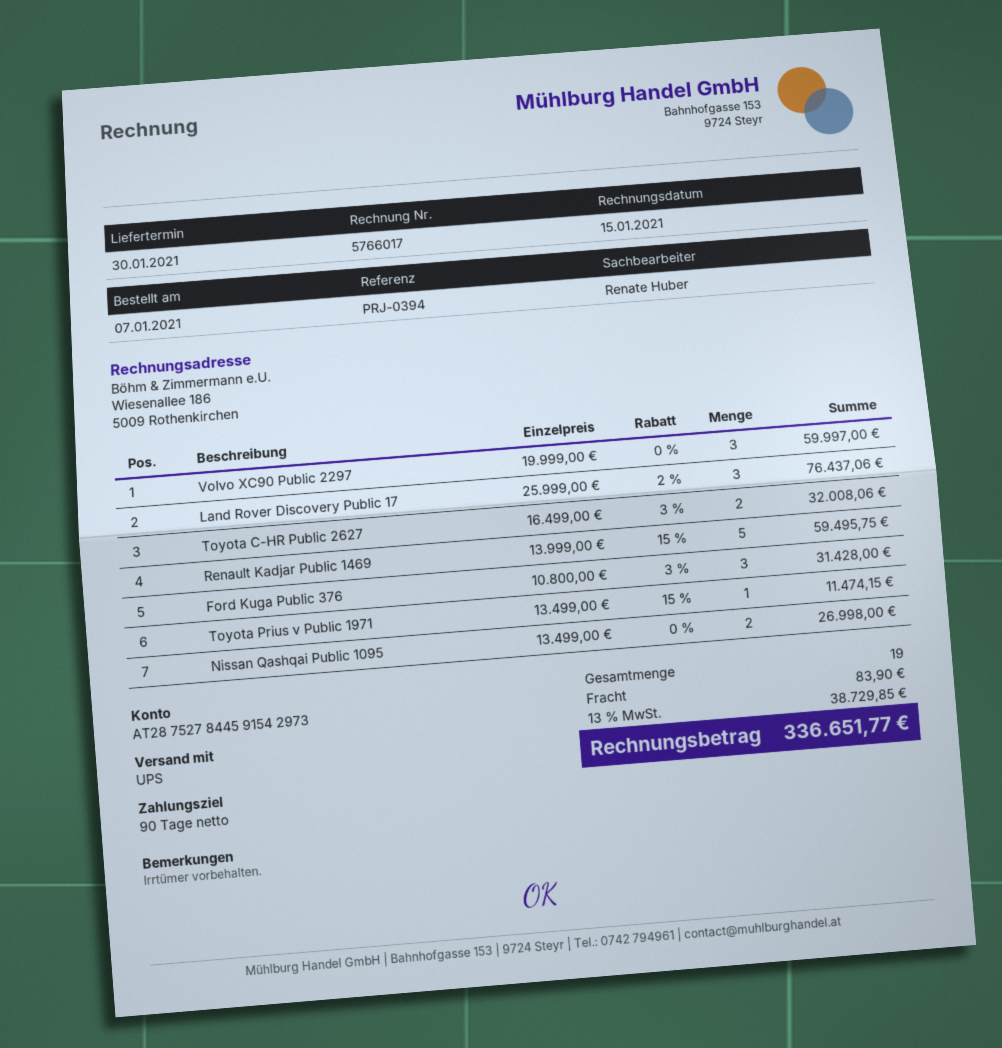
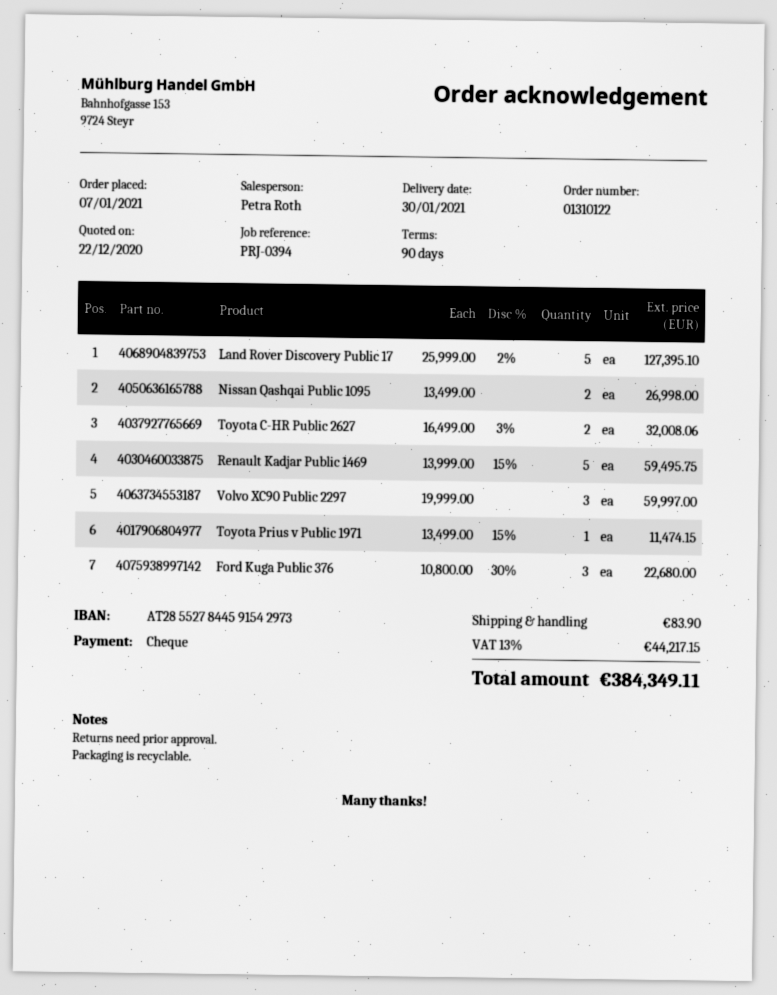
sales rep: Renate Huber -> Petra Roth
bank account: AT287527844591542973 -> AT285527844591542973
Land Rover Discovery Public 17: 3 x 25999.00 - 2% = 76437.06 -> 5 x 25999.00 - 2% = 127395.10
Ford Kuga Public 376: 3 x 10800.00 - 3% = 31428.00 -> 3 x 10800.00 - 30% = 22680.00
tax: 13% = 38729.85 -> 13% = 44217.15
total: 336651.77 -> 384349.11

